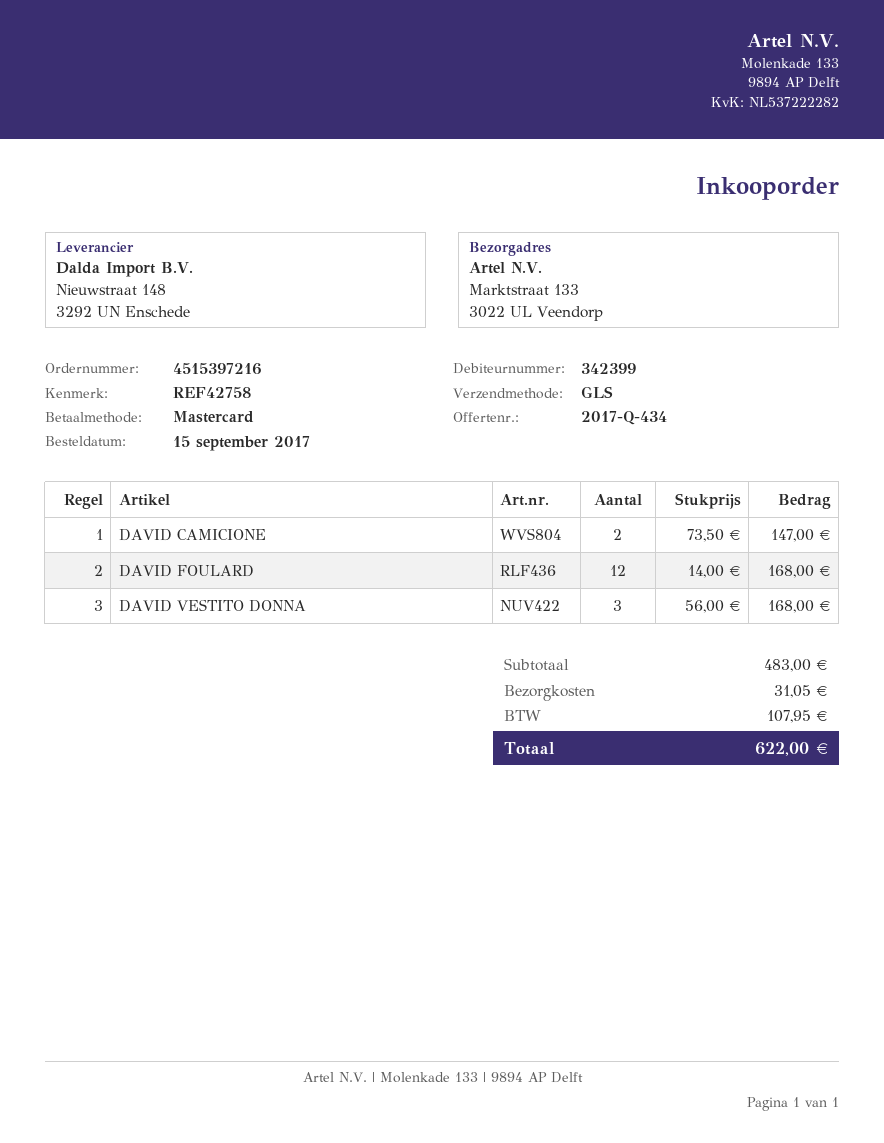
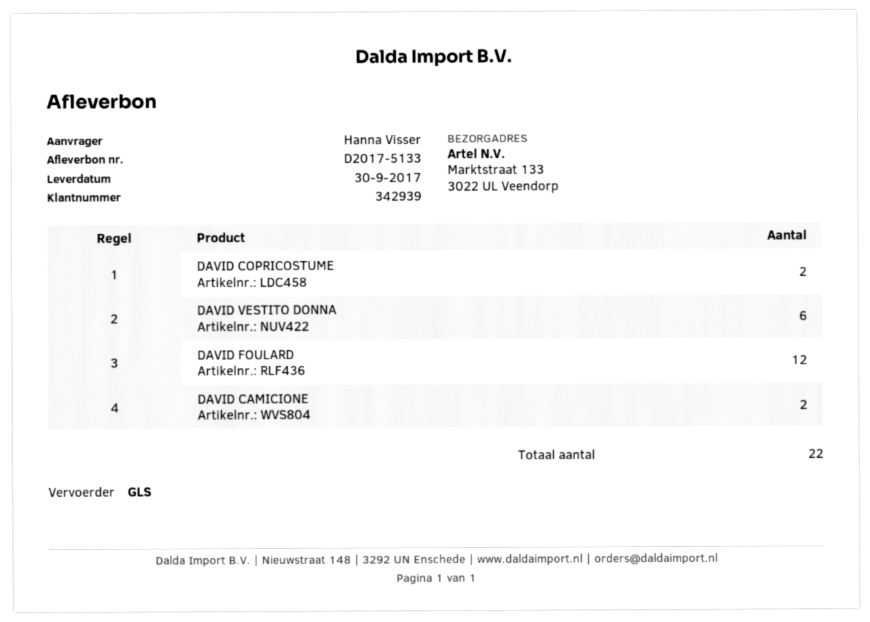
customer number: 342399 -> 342939
DAVID VESTITO DONNA: 3 -> 6
DAVID COPRICOSTUME: none -> 2

